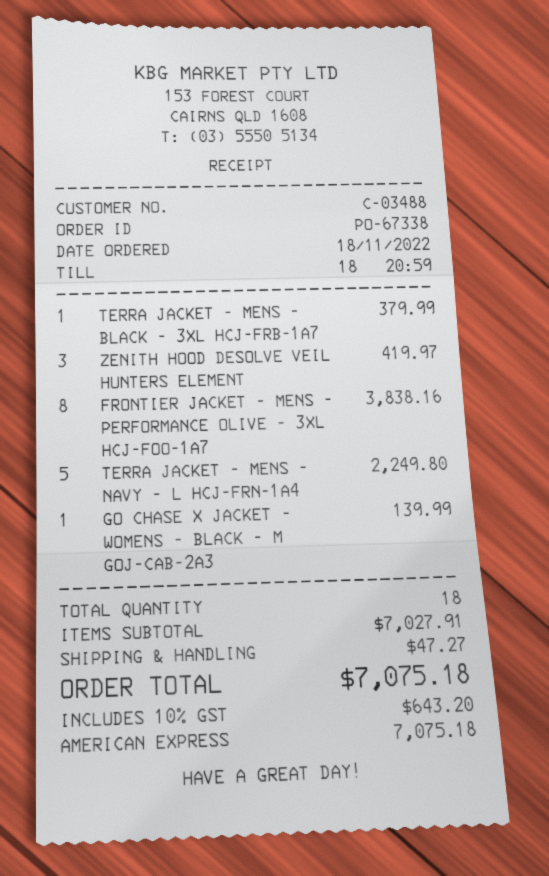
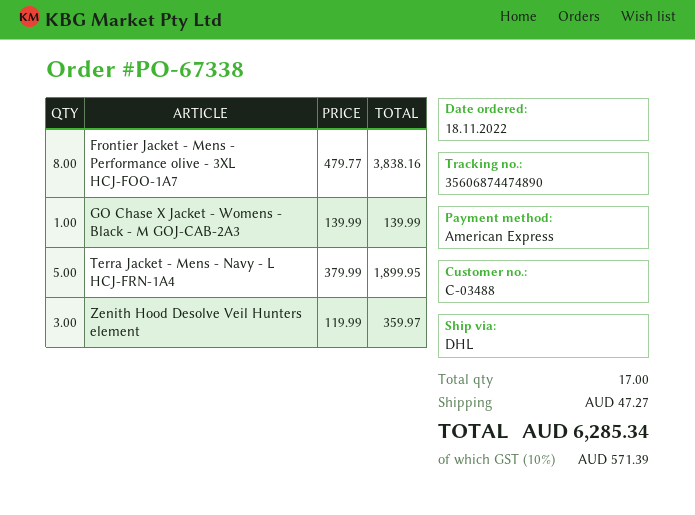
TERRA JACKET - MENS - BLACK - 3XL HCJ-FRB-1A7: 1 for 379.99 -> none
ZENITH HOOD DESOLVE VEIL HUNTERS ELEMENT: 3 for 419.97 -> 3 for 359.97
TERRA JACKET - MENS - NAVY - L HCJ-FRN-1A4: 5 for 2249.80 -> 5 for 1899.95
total quantity: 18 -> 17
tax: 10% = 643.20 -> 10% = 571.39
total: 7075.18 -> 6285.34

